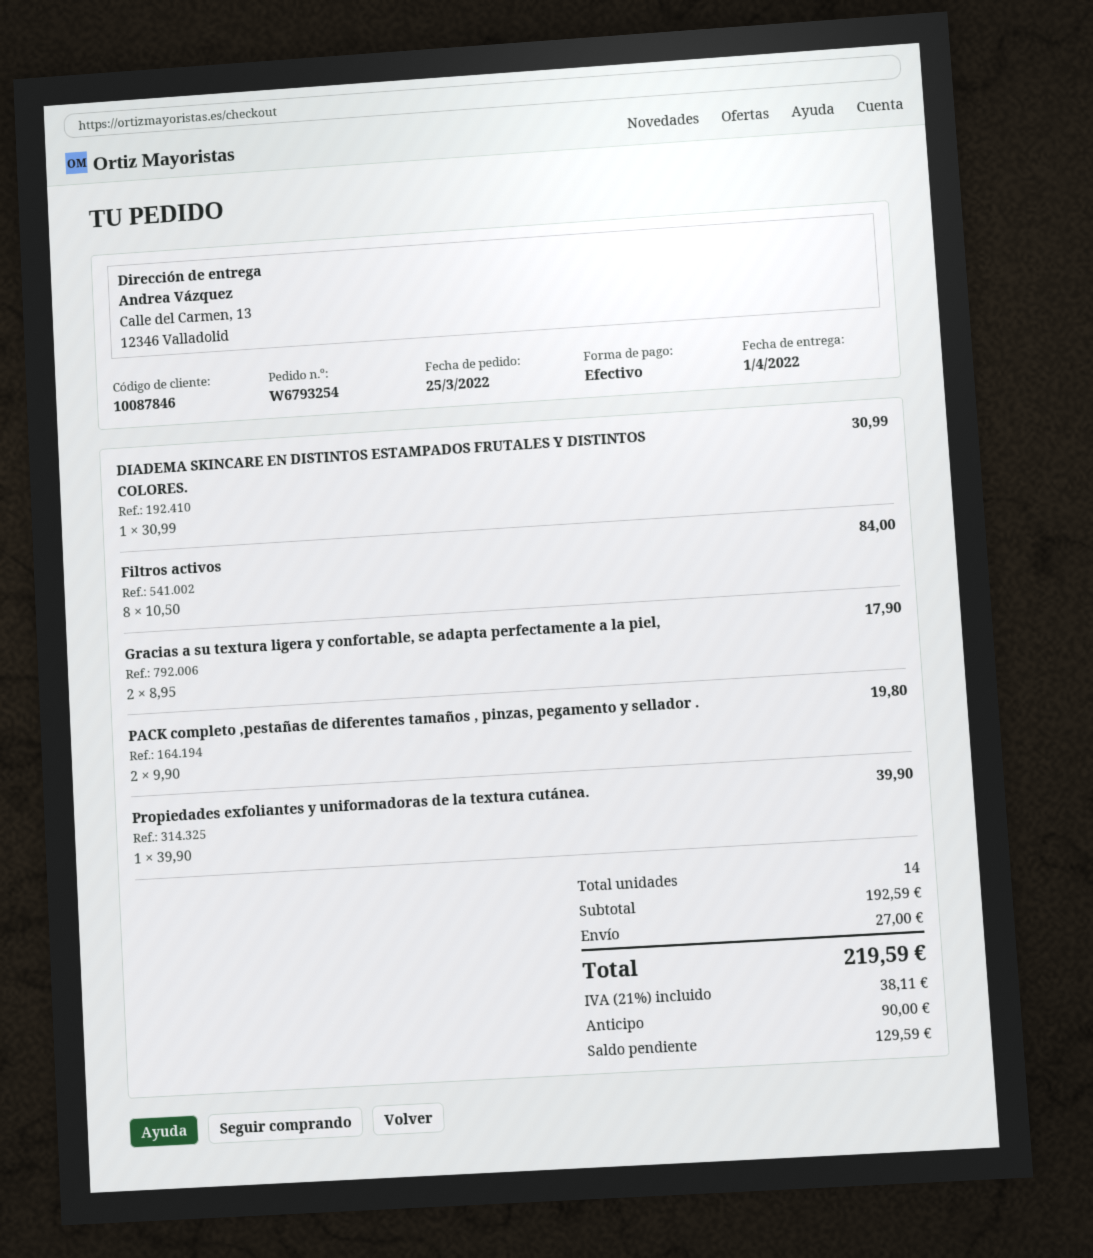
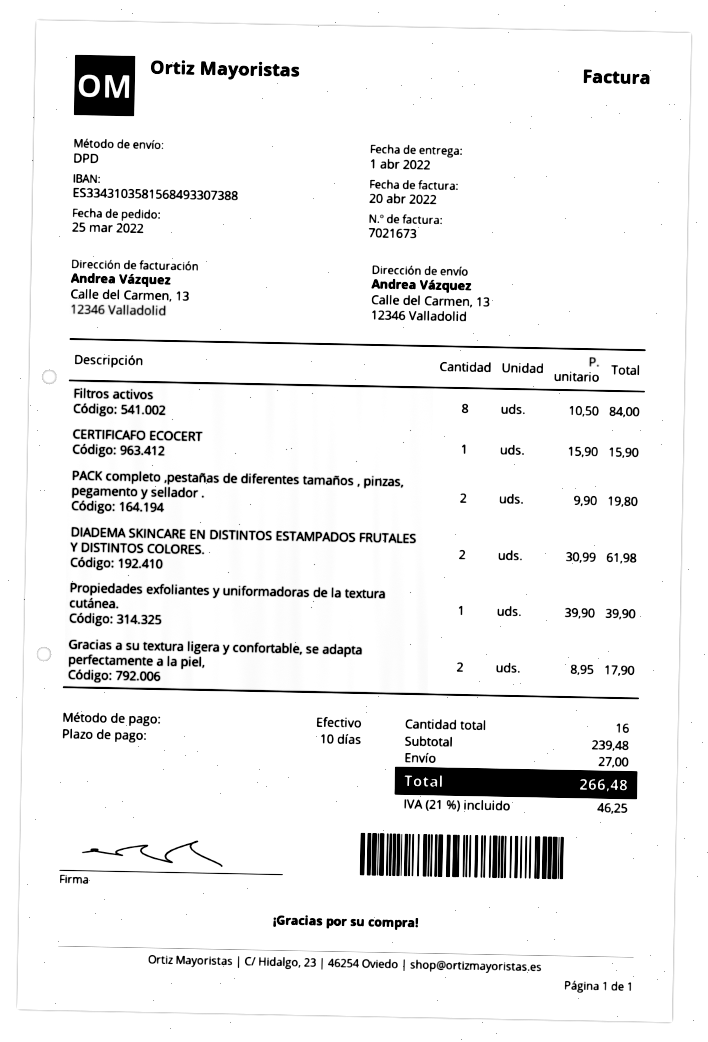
DIADEMA SKINCARE EN DISTINTOS ESTAMPADOS FRUTALES Y DISTINTOS COLORES.: 1 x 30.99 = 30.99 -> 2 x 30.99 = 61.98
CERTIFICAFO ECOCERT: none -> 1 x 15.90 = 15.90
total quantity: 14 -> 16
subtotal: 192.59 -> 239.48
tax: 21% = 38.11 -> 21% = 46.25
total: 219.59 -> 266.48

